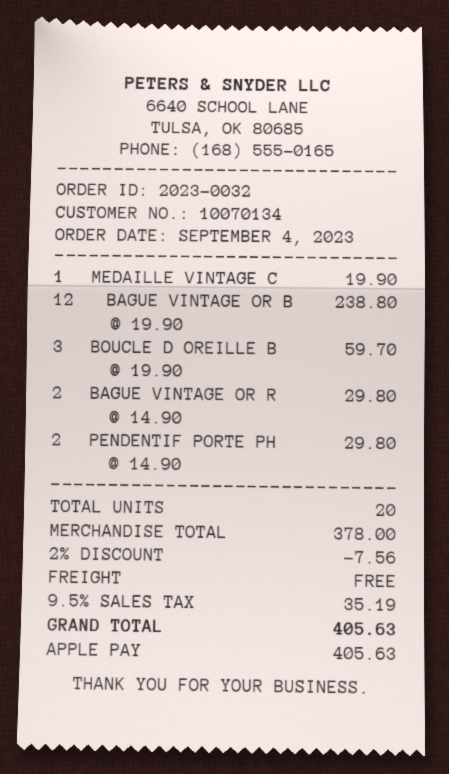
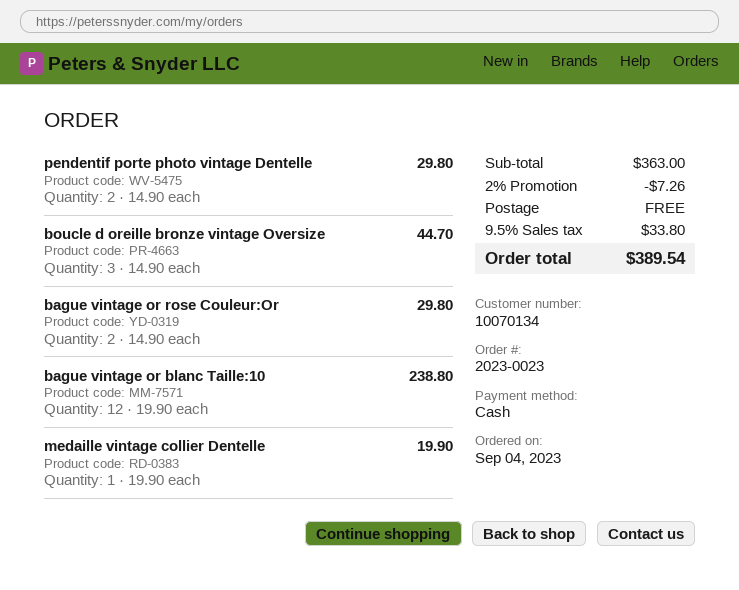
order number: 2023-0032 -> 2023-0023
payment method: Apple Pay -> cash
BOUCLE D OREILLE B: 3 x 19.90 = 59.70 -> 3 x 14.90 = 44.70
subtotal: 378.00 -> 363.00
discount: 2% = 7.56 -> 2% = 7.26
tax: 9.5% = 35.19 -> 9.5% = 33.80
total: 405.63 -> 389.54

